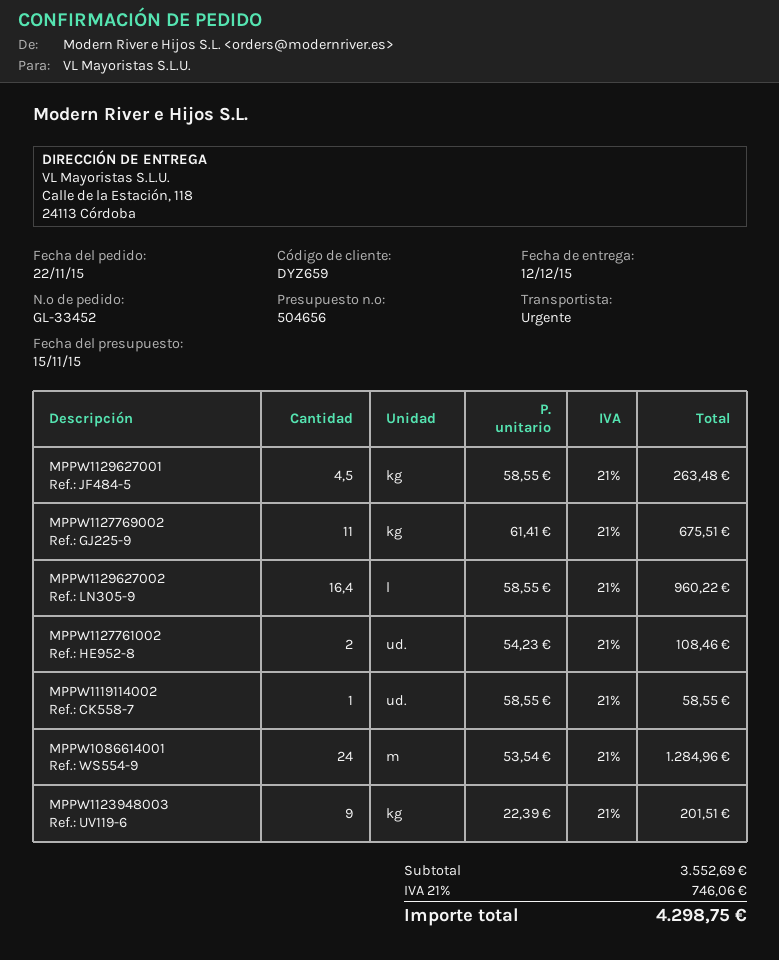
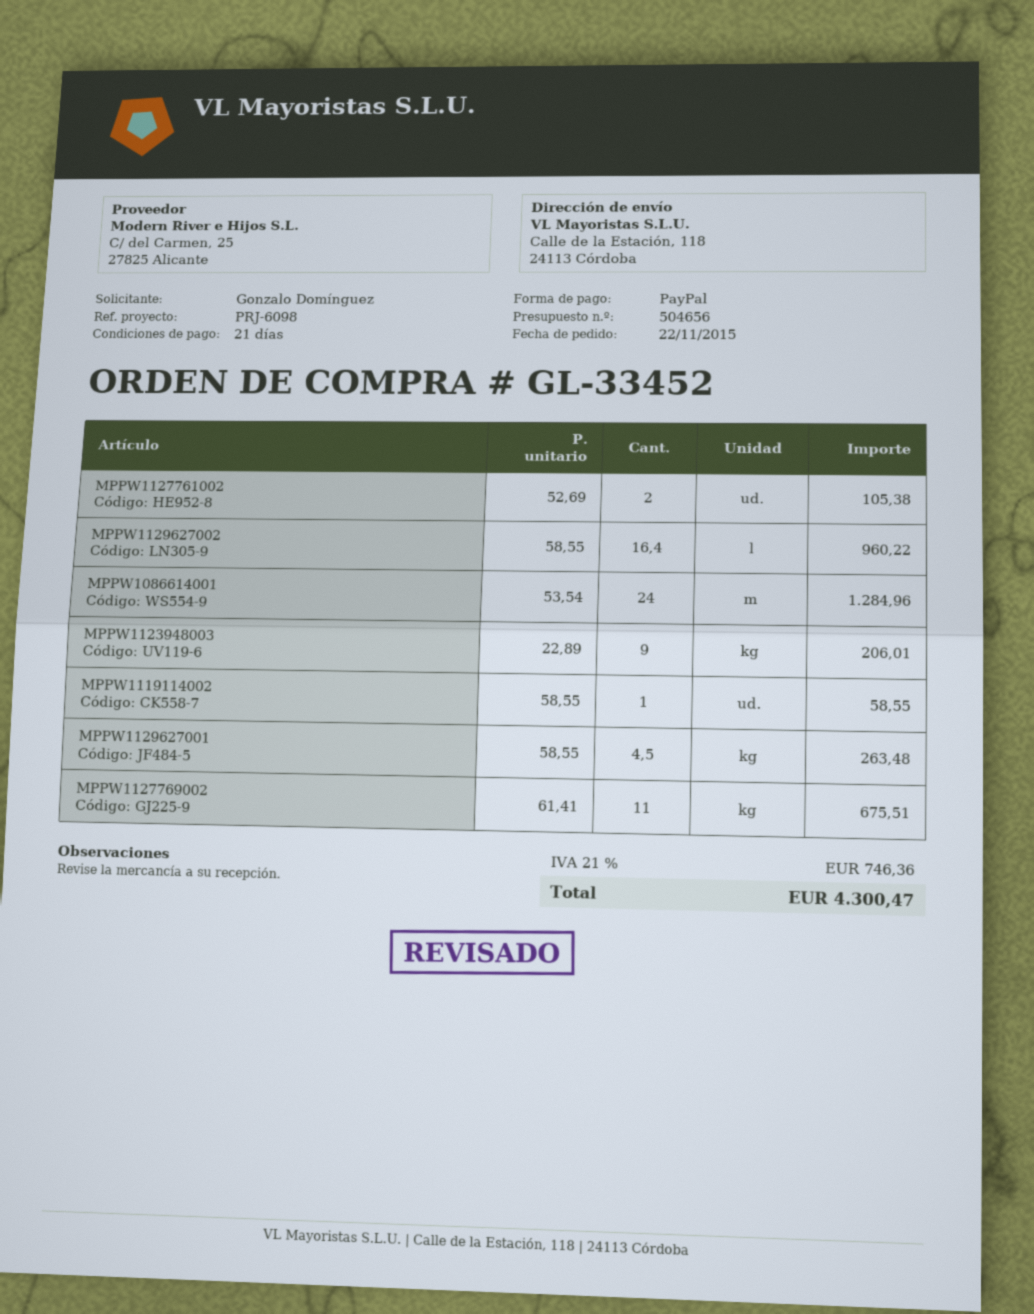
MPPW1127761002: 2 x 54.23 = 108.46 -> 2 x 52.69 = 105.38
MPPW1123948003: 9 x 22.39 = 201.51 -> 9 x 22.89 = 206.01
tax: 21% = 746.06 -> 21% = 746.36
total: 4298.75 -> 4300.47

